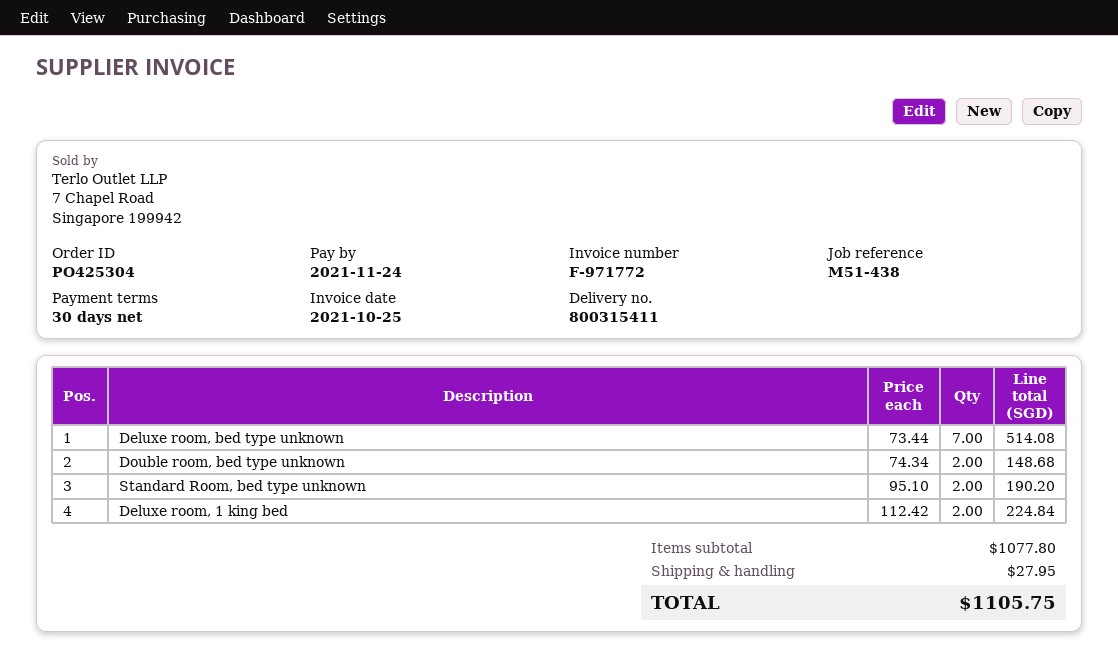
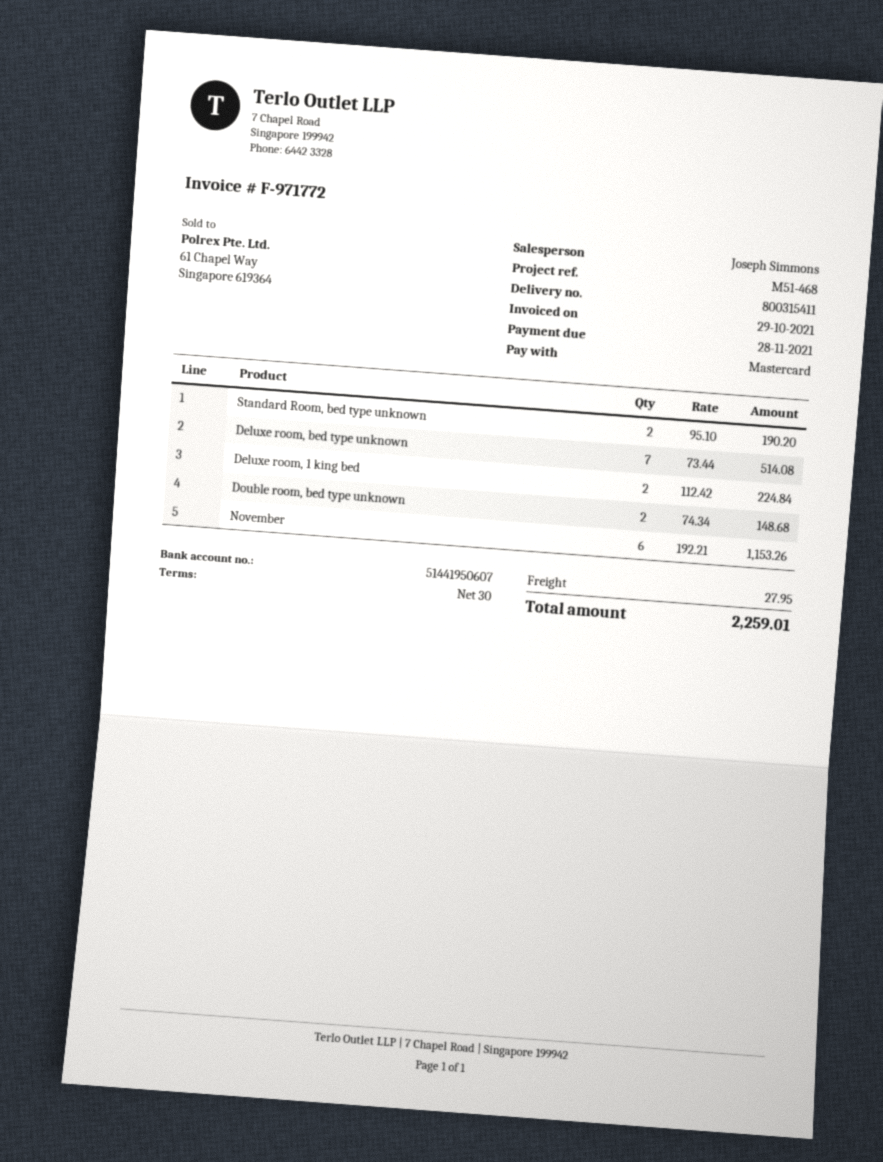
invoice date: 2021-10-25 -> 2021-10-29
due date: 2021-11-24 -> 2021-11-28
reference: M51-438 -> M51-468
November: none -> 6 x 192.21 = 1153.26
total: 1105.75 -> 2259.01

